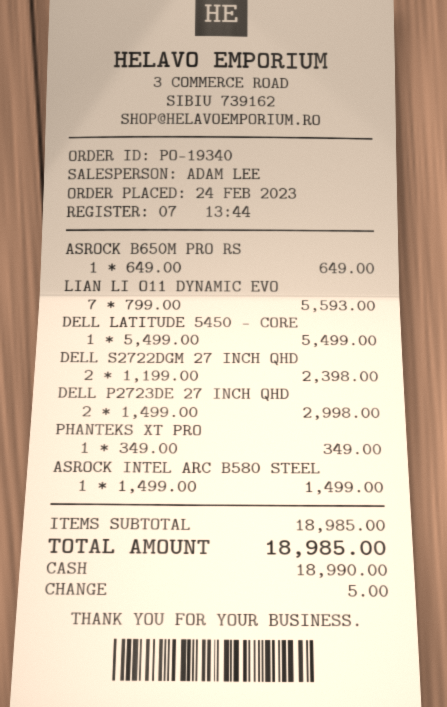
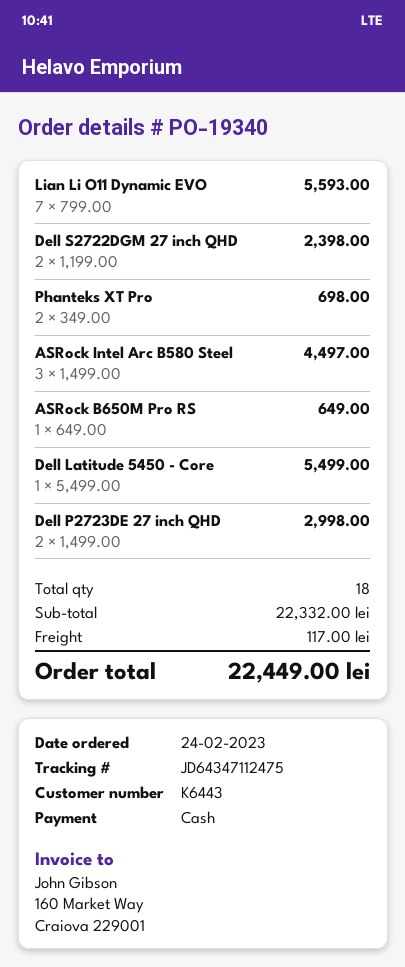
PHANTEKS XT PRO: 1 x 349.00 = 349.00 -> 2 x 349.00 = 698.00
ASROCK INTEL ARC B580 STEEL: 1 x 1499.00 = 1499.00 -> 3 x 1499.00 = 4497.00
subtotal: 18985.00 -> 22332.00
shipping: none -> 117.00
total: 18985.00 -> 22449.00

